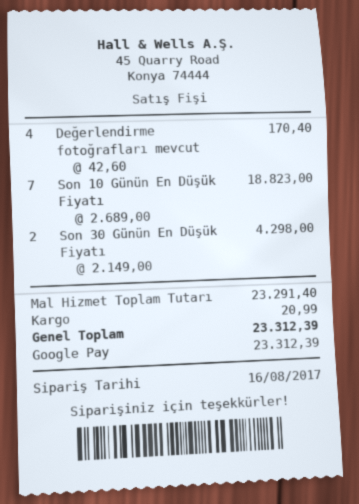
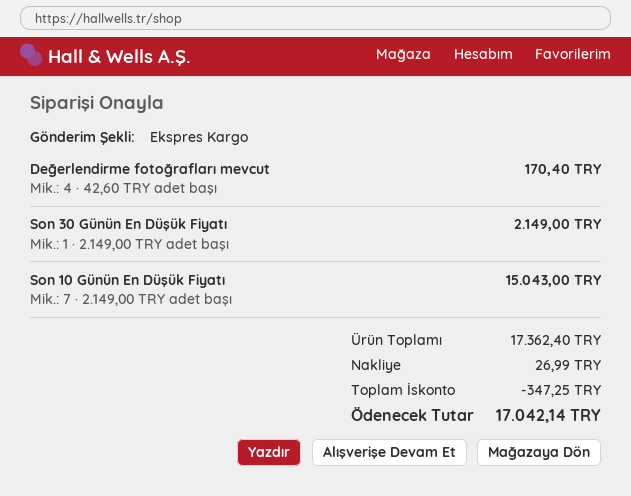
Son 10 Günün En Düşük Fiyatı: 7 x 2689.00 = 18823.00 -> 7 x 2149.00 = 15043.00
Son 30 Günün En Düşük Fiyatı: 2 x 2149.00 = 4298.00 -> 1 x 2149.00 = 2149.00
subtotal: 23291.40 -> 17362.40
discount: none -> 347.25
shipping: 20.99 -> 26.99
total: 23312.39 -> 17042.14

